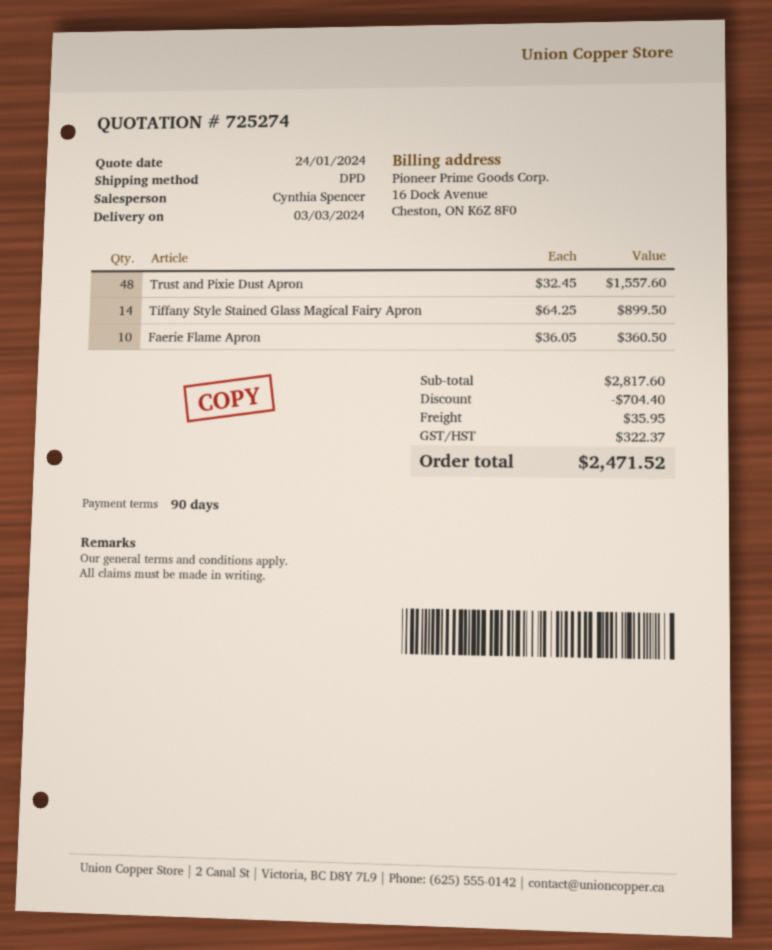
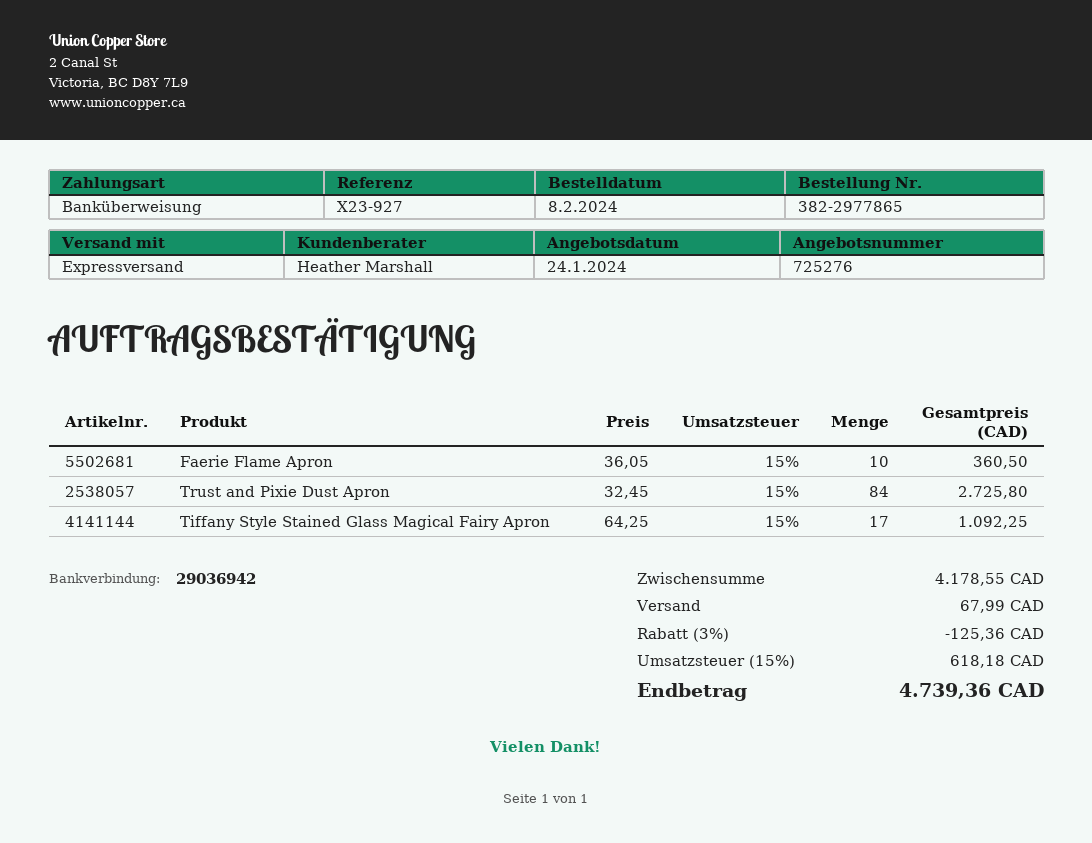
quote number: 725274 -> 725276
sales rep: Cynthia Spencer -> Heather Marshall
shipping method: DPD -> express
Trust and Pixie Dust Apron: 48 x 32.45 = 1557.60 -> 84 x 32.45 = 2725.80
Tiffany Style Stained Glass Magical Fairy Apron: 14 x 64.25 = 899.50 -> 17 x 64.25 = 1092.25
subtotal: 2817.60 -> 4178.55
discount: 704.40 -> 125.36
shipping: 35.95 -> 67.99
tax: 322.37 -> 618.18
total: 2471.52 -> 4739.36

